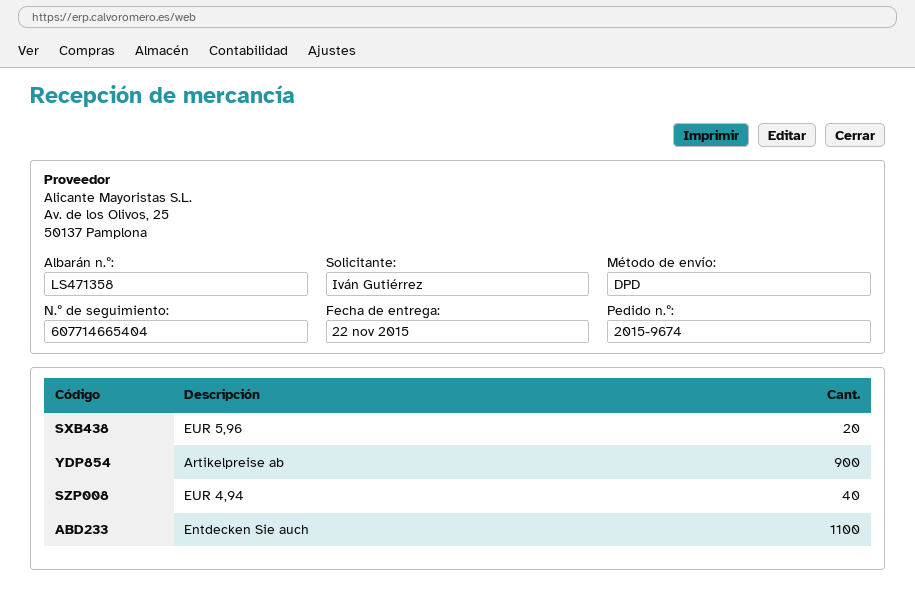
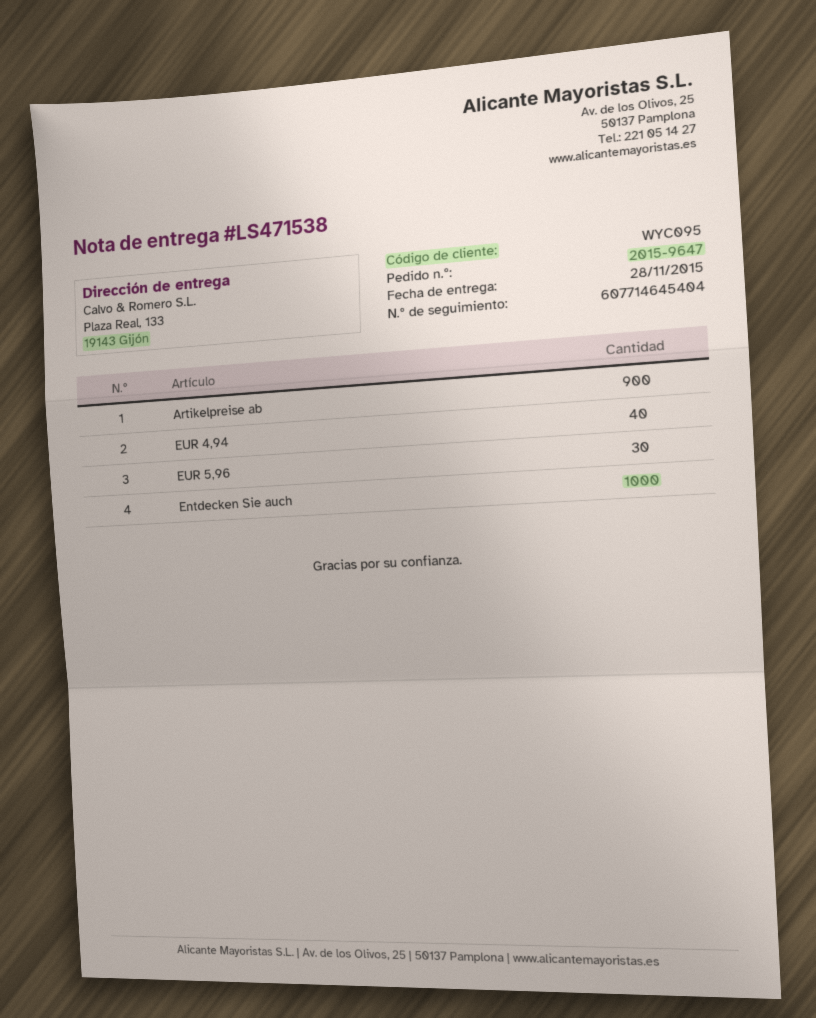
order number: 2015-9674 -> 2015-9647
delivery note number: LS471358 -> LS471538
delivery date: 2015-11-22 -> 2015-11-28
tracking number: 607714665404 -> 607714645404
EUR 5,96: 20 -> 30
Entdecken Sie auch: 1100 -> 1000

